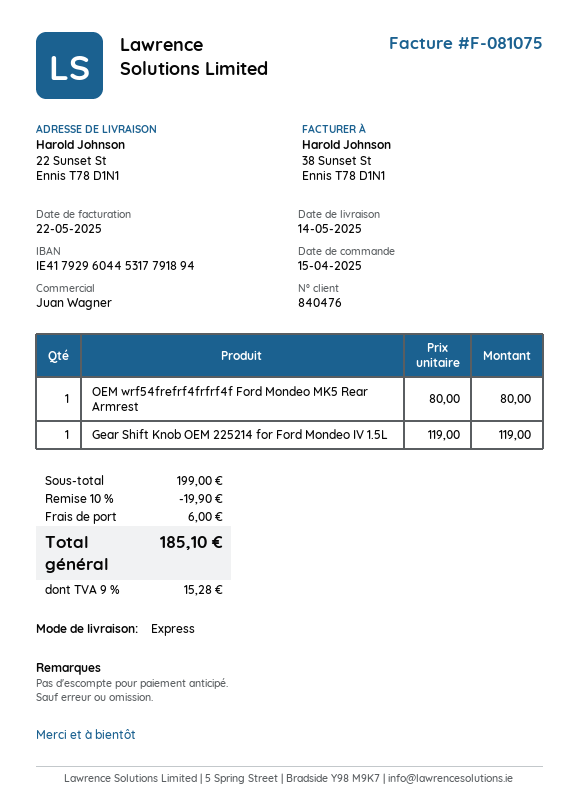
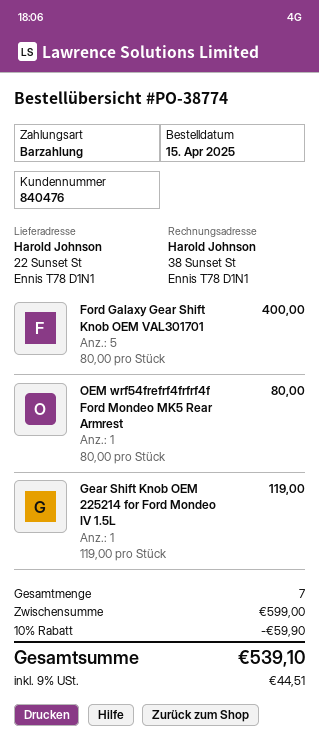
Ford Galaxy Gear Shift Knob OEM VAL301701: none -> 5 x 80.00 = 400.00
subtotal: 199.00 -> 599.00
discount: 10% = 19.90 -> 10% = 59.90
shipping: 6.00 -> none
tax: 9% = 15.28 -> 9% = 44.51
total: 185.10 -> 539.10

